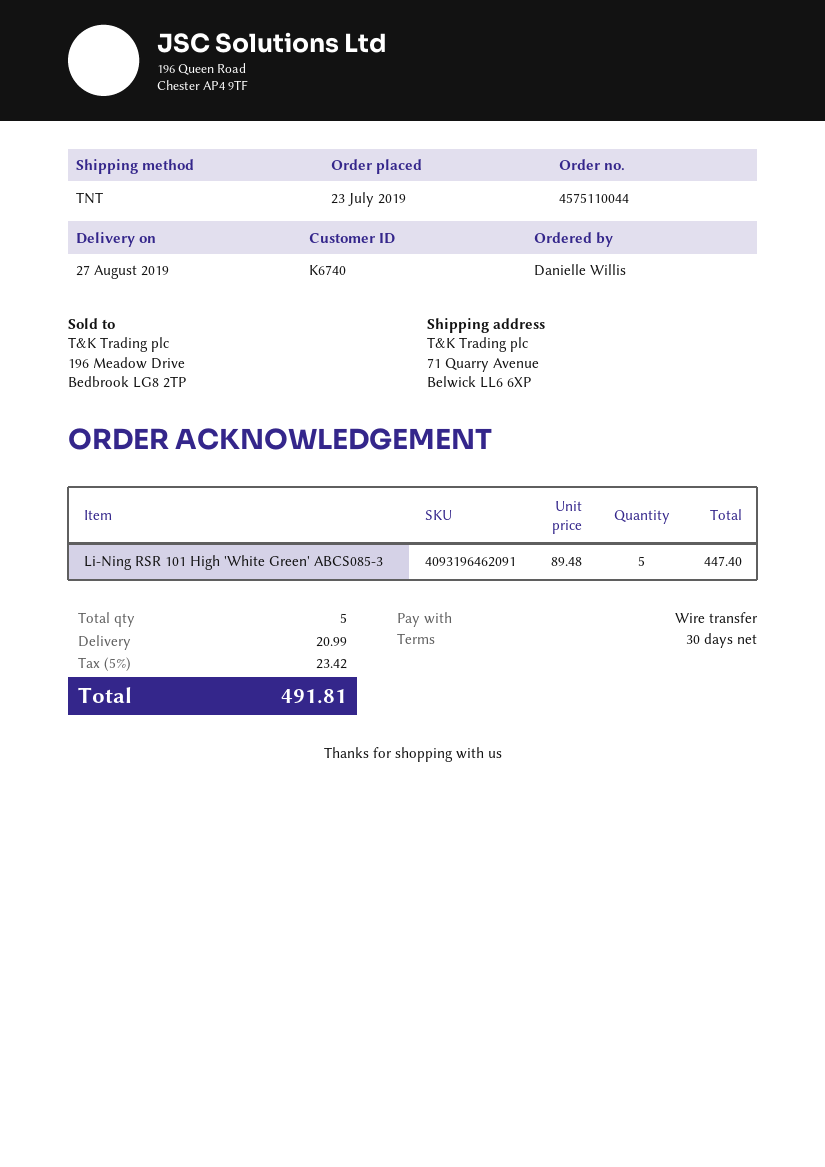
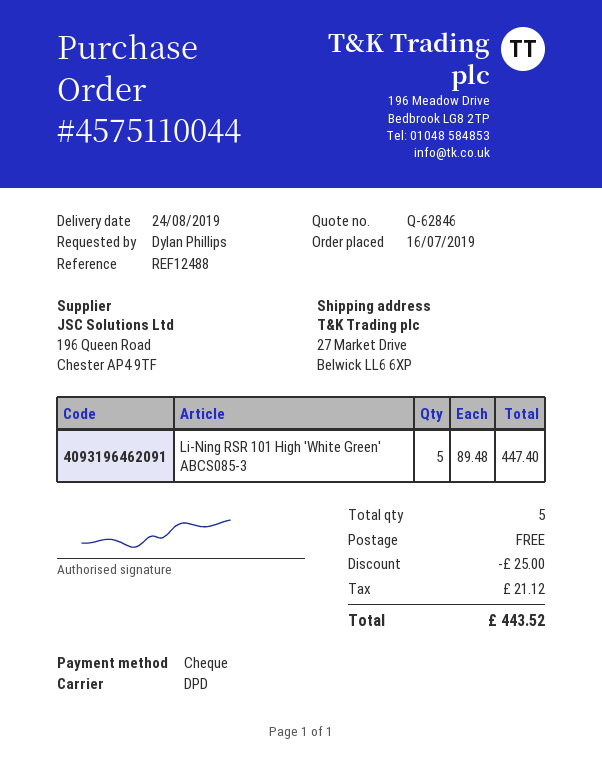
order date: 2019-07-23 -> 2019-07-16
delivery date: 2019-08-27 -> 2019-08-24
ordered by: Danielle Willis -> Dylan Phillips
payment method: bank transfer -> cheque
shipping method: TNT -> DPD
ship to: 71 Quarry Avenue, Belwick LL6 6XP -> 27 Market Drive, Belwick LL6 6XP
discount: none -> 25.00
shipping: 20.99 -> 0.00
tax: 23.42 -> 21.12
total: 491.81 -> 443.52

